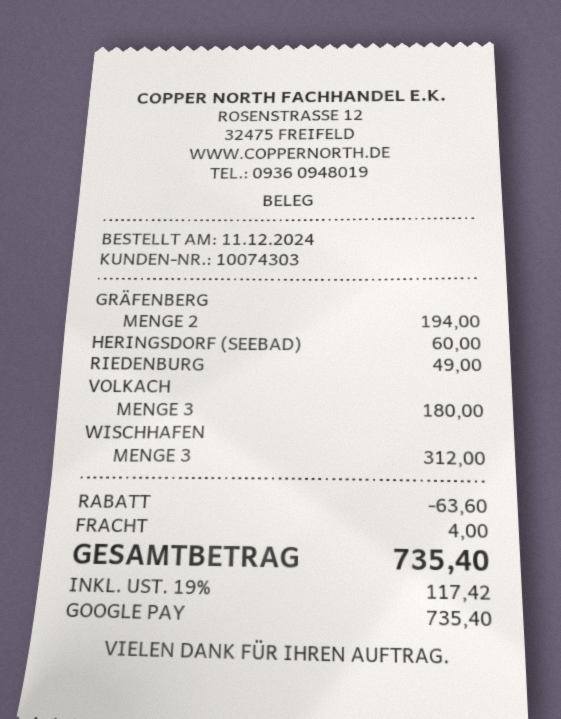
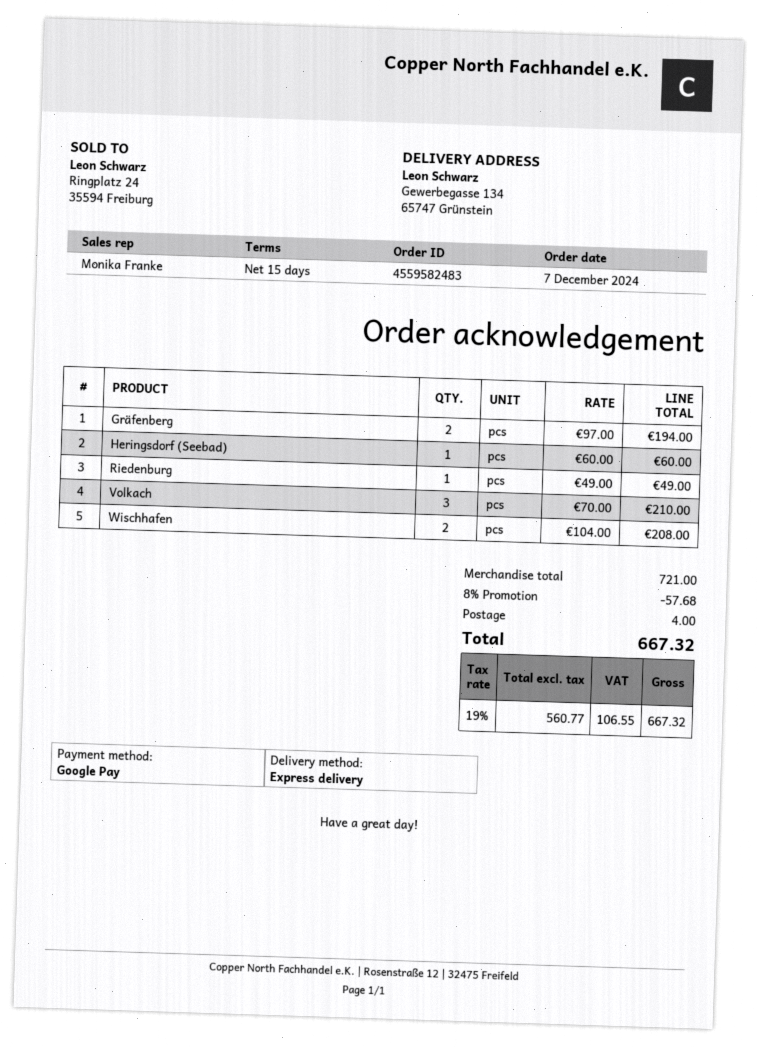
order date: 2024-12-11 -> 2024-12-07
VOLKACH: 3 for 180.00 -> 3 for 210.00
WISCHHAFEN: 3 for 312.00 -> 2 for 208.00
discount: 63.60 -> 57.68
tax: 19% = 117.42 -> 19% = 106.55
total: 735.40 -> 667.32

